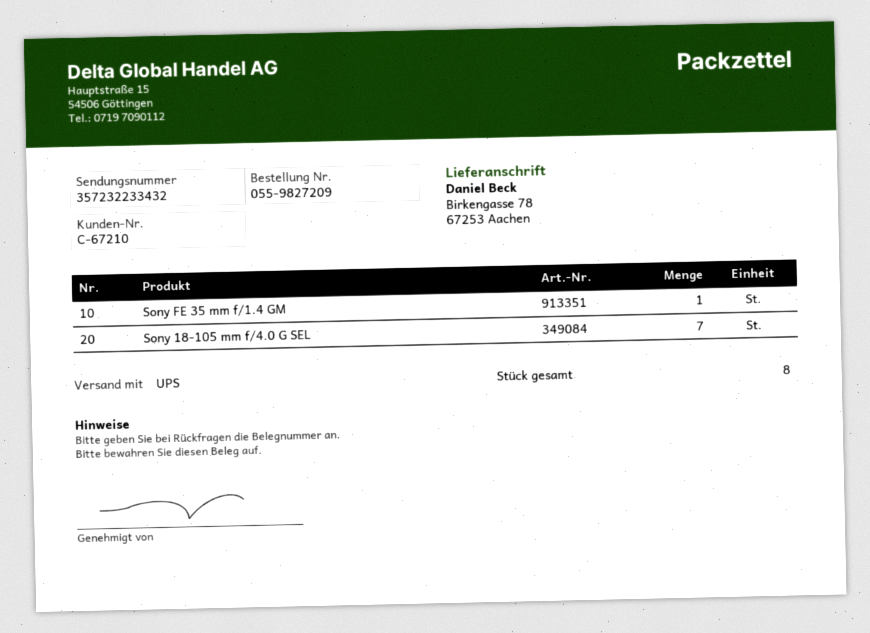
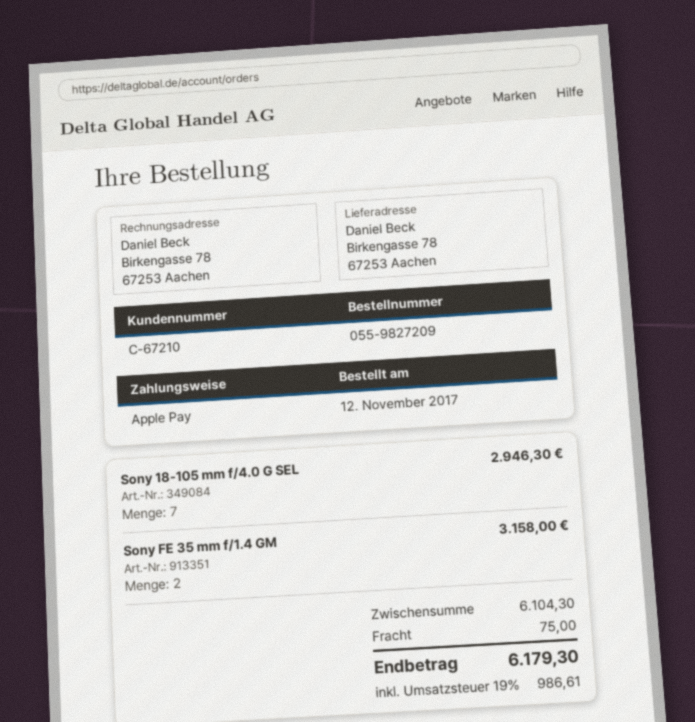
Sony FE 35 mm f/1.4 GM: 1 -> 2

